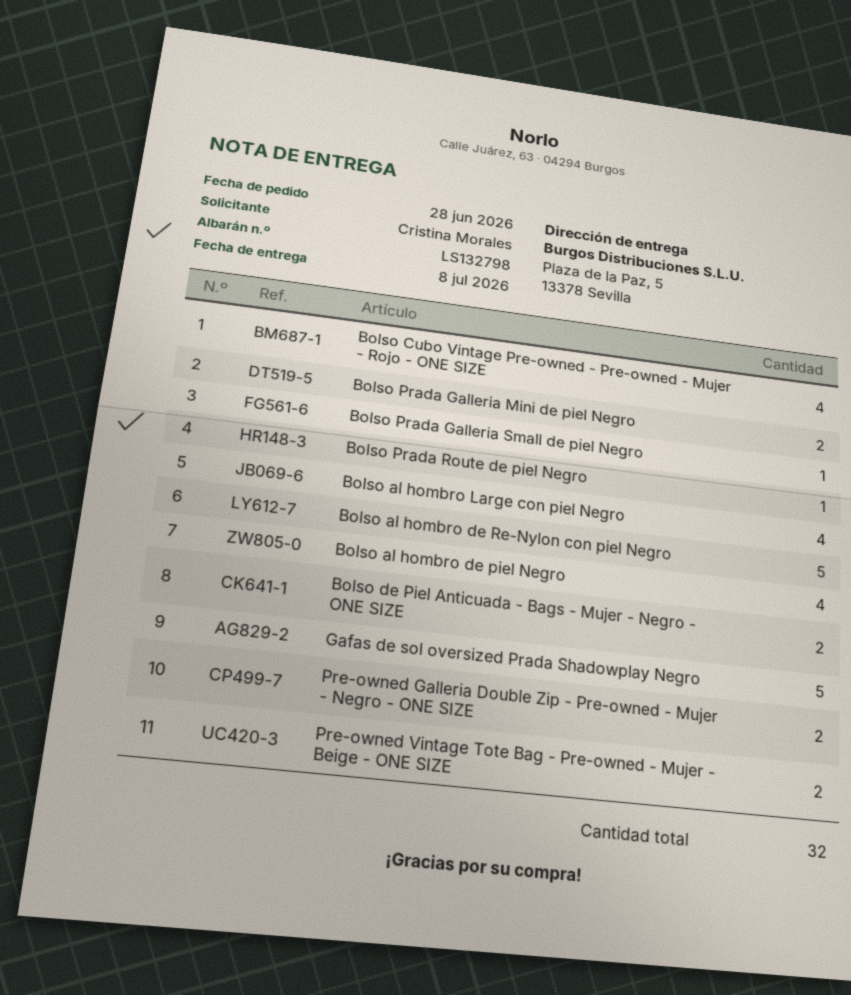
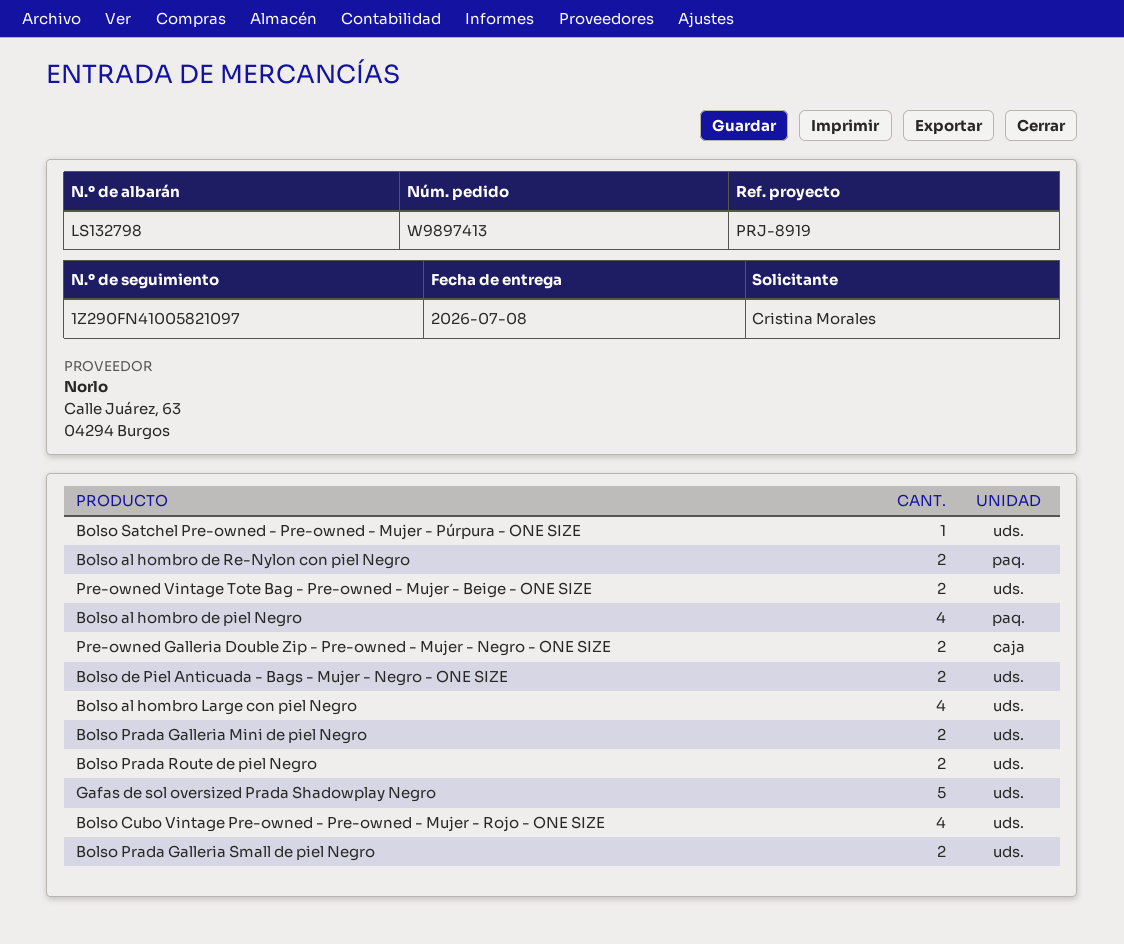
Bolso Prada Galleria Small de piel Negro: 1 -> 2
Bolso Prada Route de piel Negro: 1 -> 2
Bolso al hombro de Re-Nylon con piel Negro: 5 -> 2
Bolso Satchel Pre-owned - Pre-owned - Mujer - Púrpura - ONE SIZE: none -> 1

